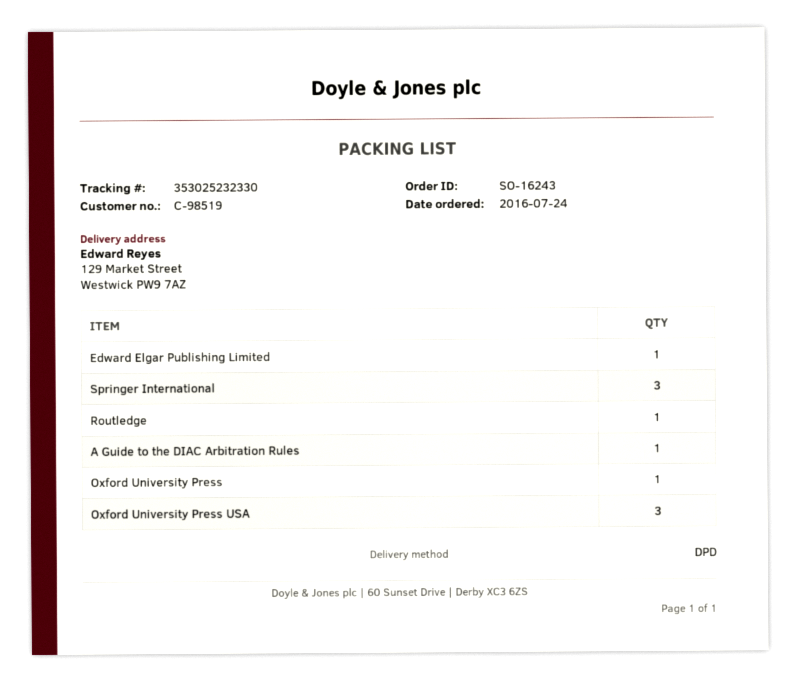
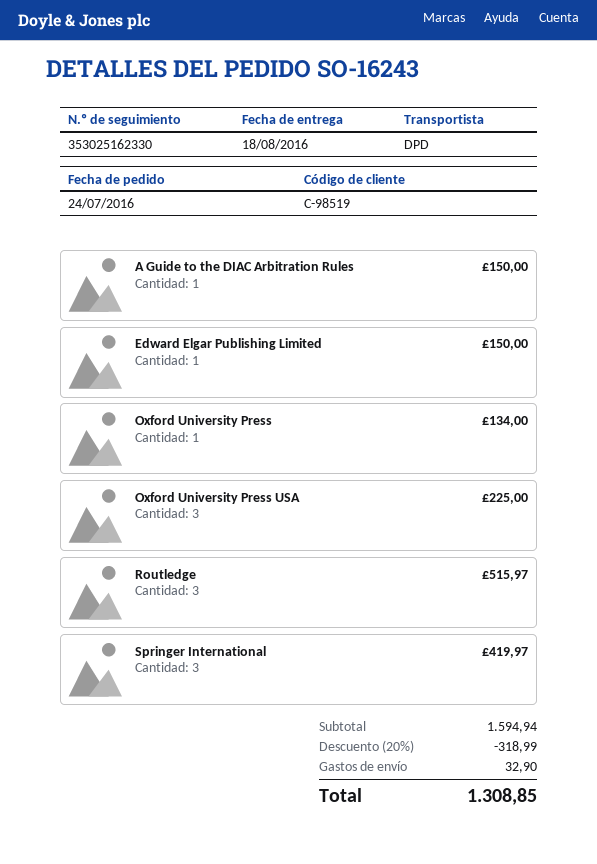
tracking number: 353025232330 -> 353025162330
Routledge: 1 -> 3

